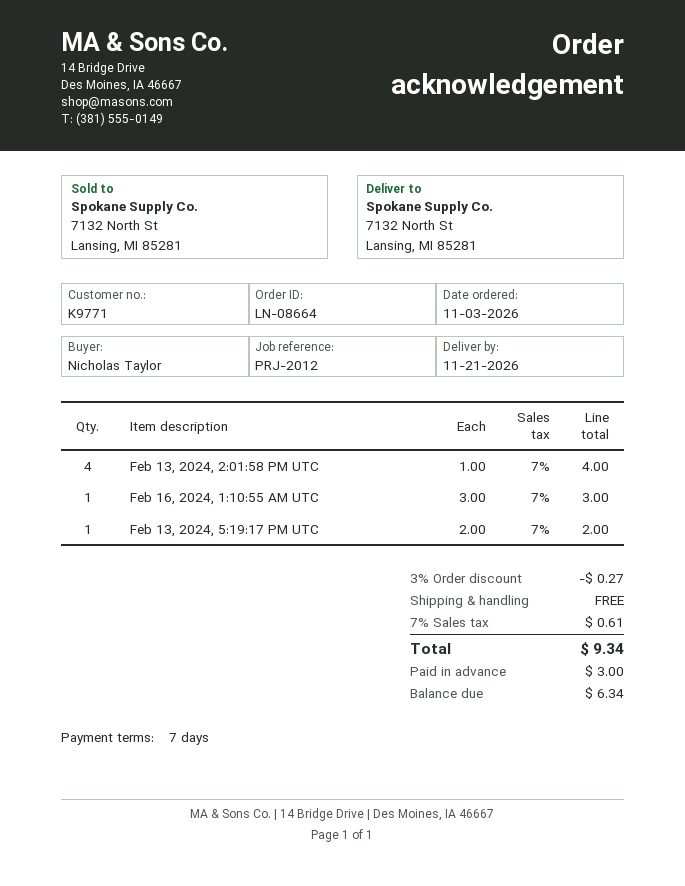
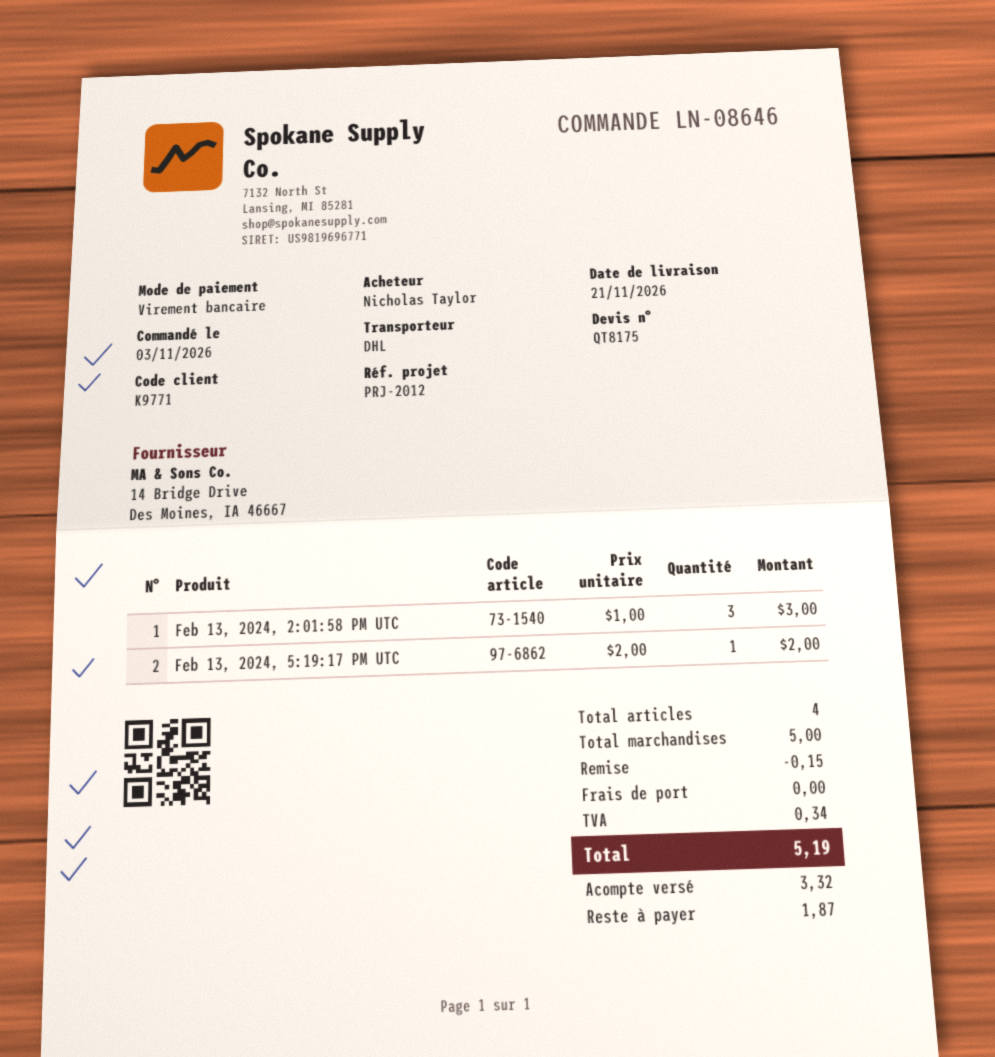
order number: LN-08664 -> LN-08646
Feb 13, 2024, 2:01:58 PM UTC: 4 x 1.00 = 4.00 -> 3 x 1.00 = 3.00
Feb 16, 2024, 1:10:55 AM UTC: 1 x 3.00 = 3.00 -> none
discount: 0.27 -> 0.15
tax: 0.61 -> 0.34
total: 9.34 -> 5.19
deposit: 3.00 -> 3.32
balance: 6.34 -> 1.87

